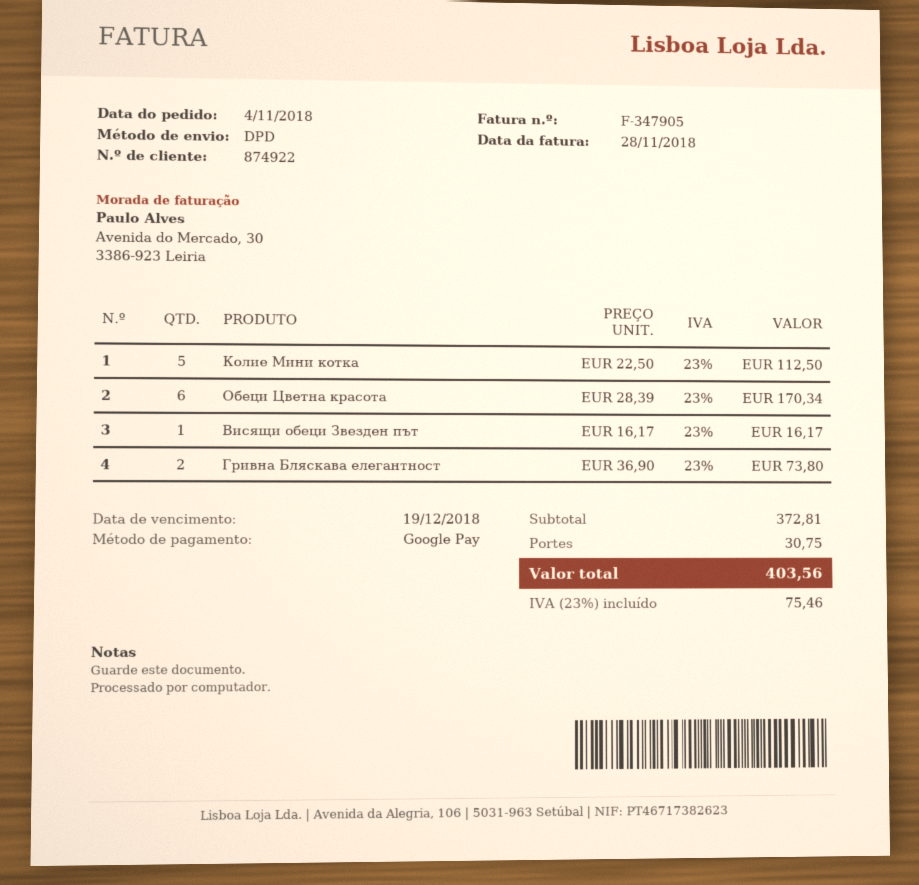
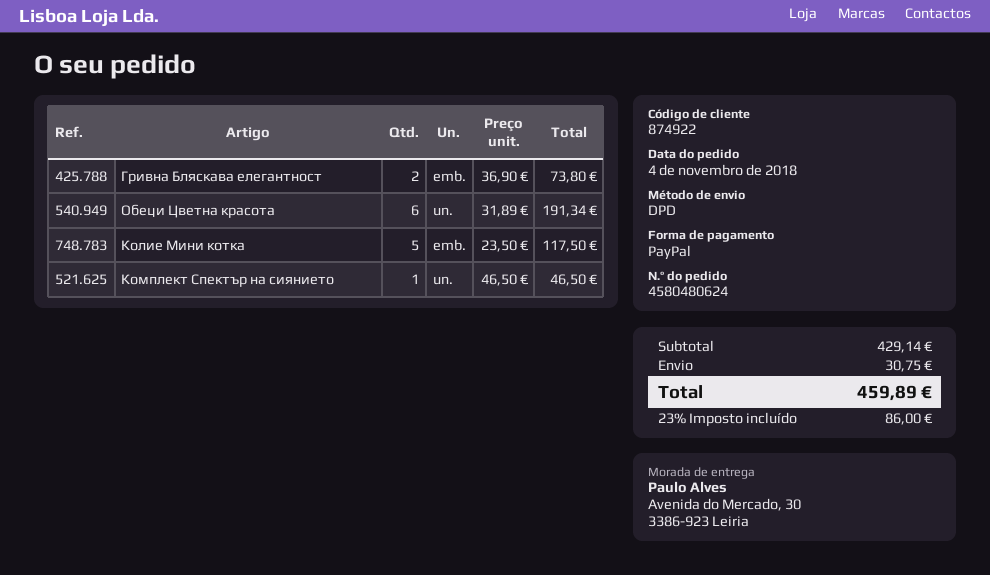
payment method: Google Pay -> PayPal
Колие Мини котка: 5 x 22.50 = 112.50 -> 5 x 23.50 = 117.50
Обеци Цветна красота: 6 x 28.39 = 170.34 -> 6 x 31.89 = 191.34
Висящи обеци Звезден път: 1 x 16.17 = 16.17 -> none
Комплект Спектър на сиянието: none -> 1 x 46.50 = 46.50
subtotal: 372.81 -> 429.14
tax: 23% = 75.46 -> 23% = 86.00
total: 403.56 -> 459.89

